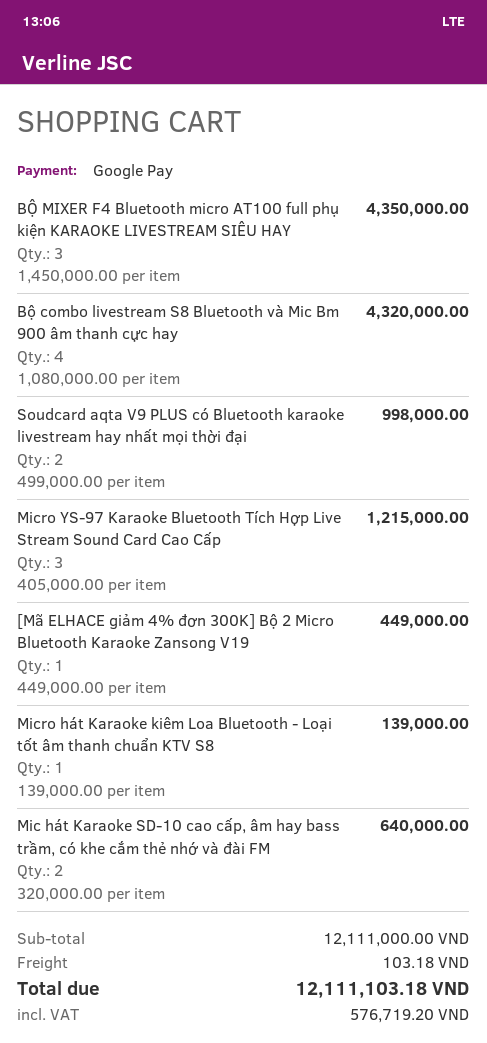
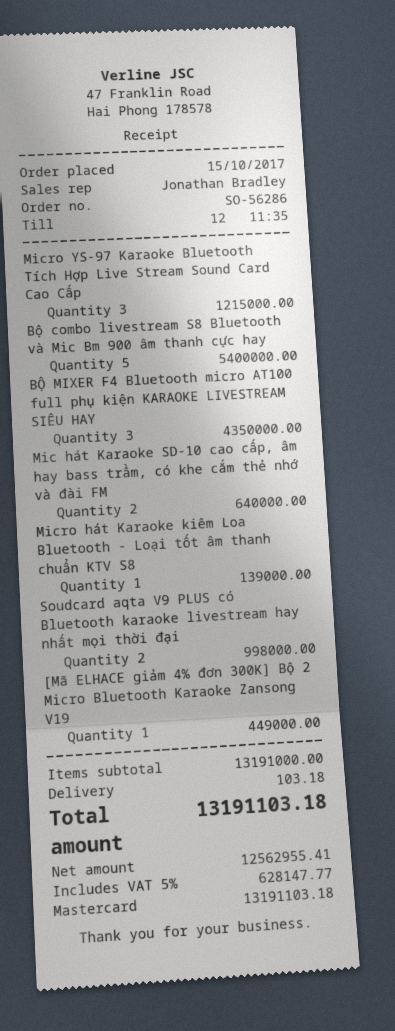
payment method: Google Pay -> Mastercard
Bộ combo livestream S8 Bluetooth và Mic Bm 900 âm thanh cực hay: 4 for 4320000.00 -> 5 for 5400000.00
subtotal: 12111000.00 -> 13191000.00
tax: 576719.20 -> 628147.77
total: 12111103.18 -> 13191103.18

